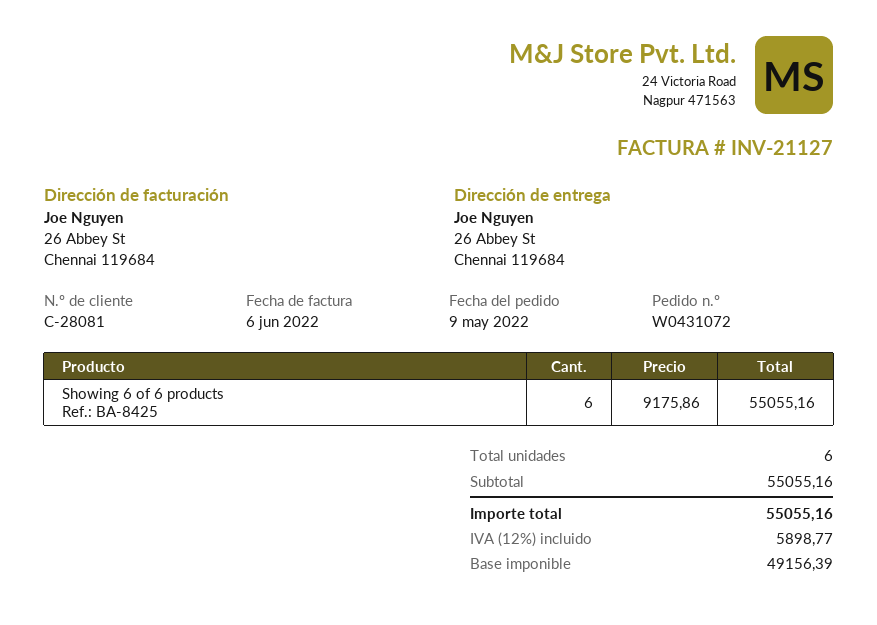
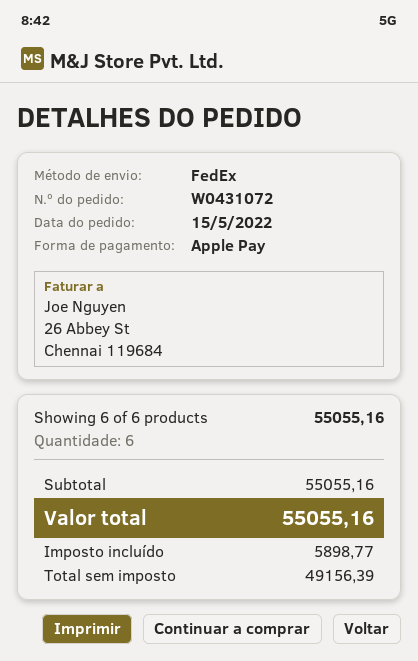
order date: 2022-05-09 -> 2022-05-15

